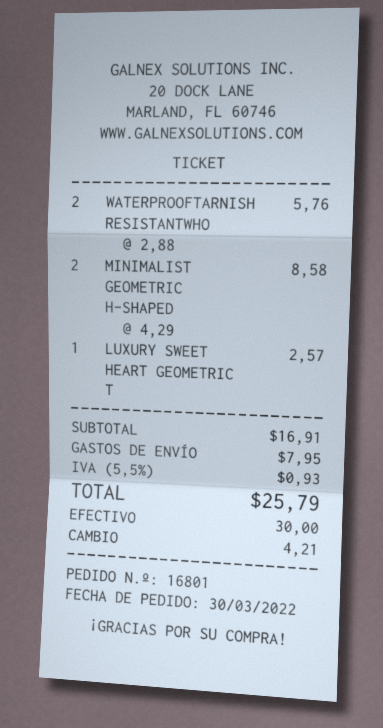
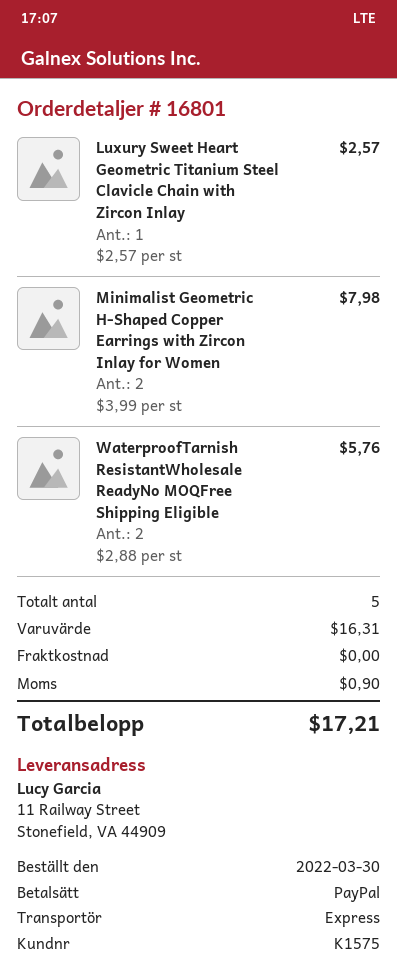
payment method: cash -> PayPal
MINIMALIST GEOMETRIC H-SHAPED: 2 x 4.29 = 8.58 -> 2 x 3.99 = 7.98
subtotal: 16.91 -> 16.31
shipping: 7.95 -> 0.00
tax: 0.93 -> 0.90
total: 25.79 -> 17.21

